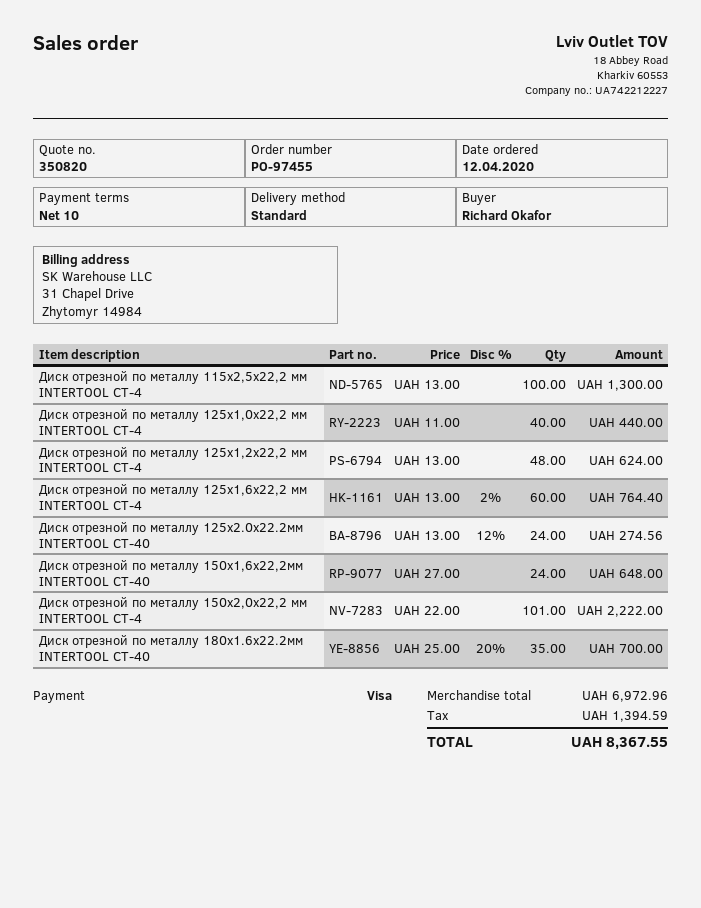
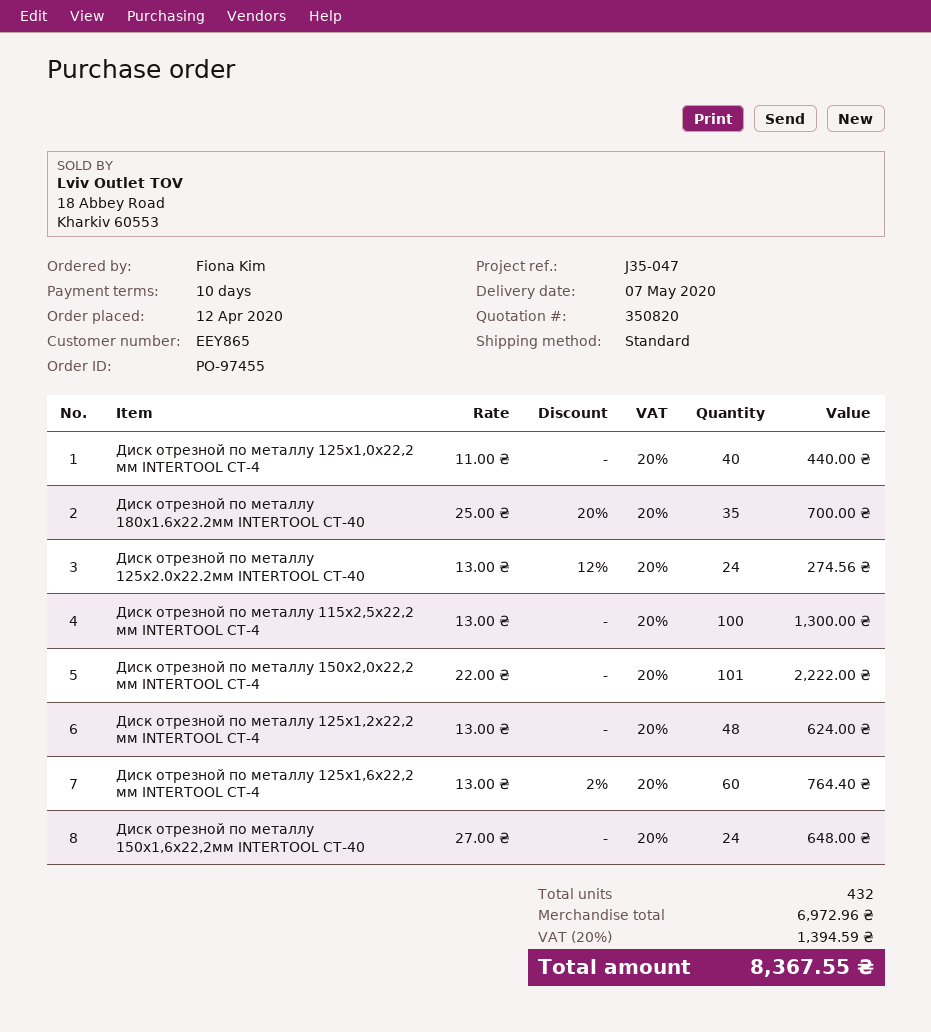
ordered by: Richard Okafor -> Fiona Kim

